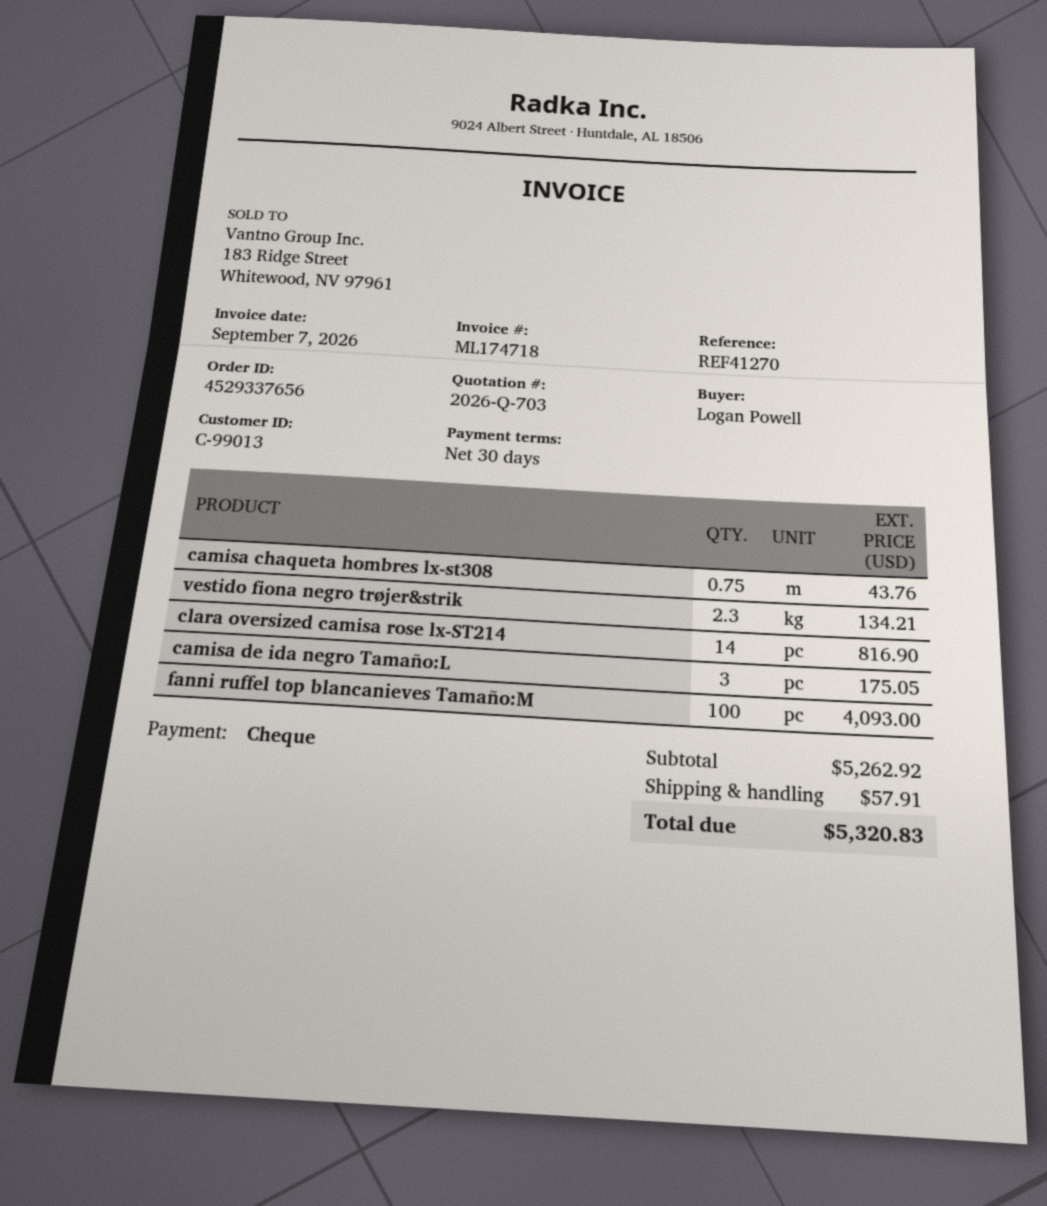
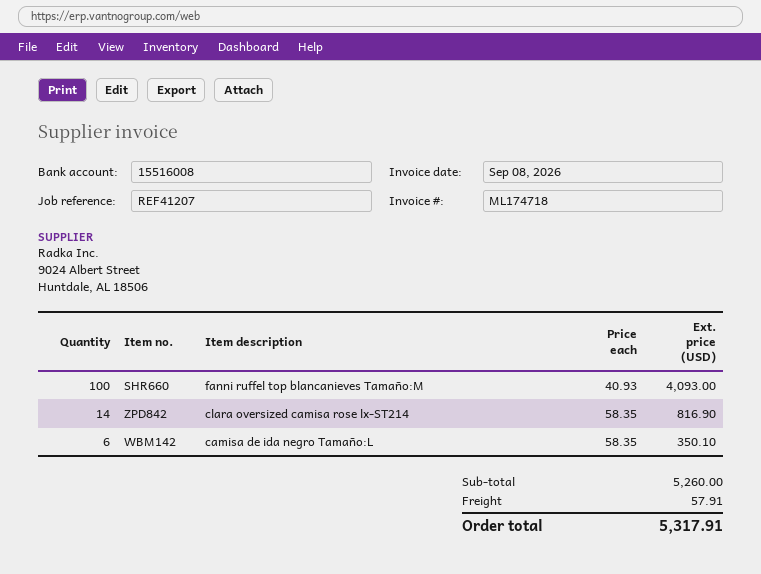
invoice date: 2026-09-07 -> 2026-09-08
reference: REF41270 -> REF41207
camisa chaqueta hombres lx-st308: 0.75 for 43.76 -> none
vestido fiona negro trøjer&strik: 2.3 for 134.21 -> none
camisa de ida negro Tamaño:L: 3 for 175.05 -> 6 for 350.10
subtotal: 5262.92 -> 5260.00
total: 5320.83 -> 5317.91

